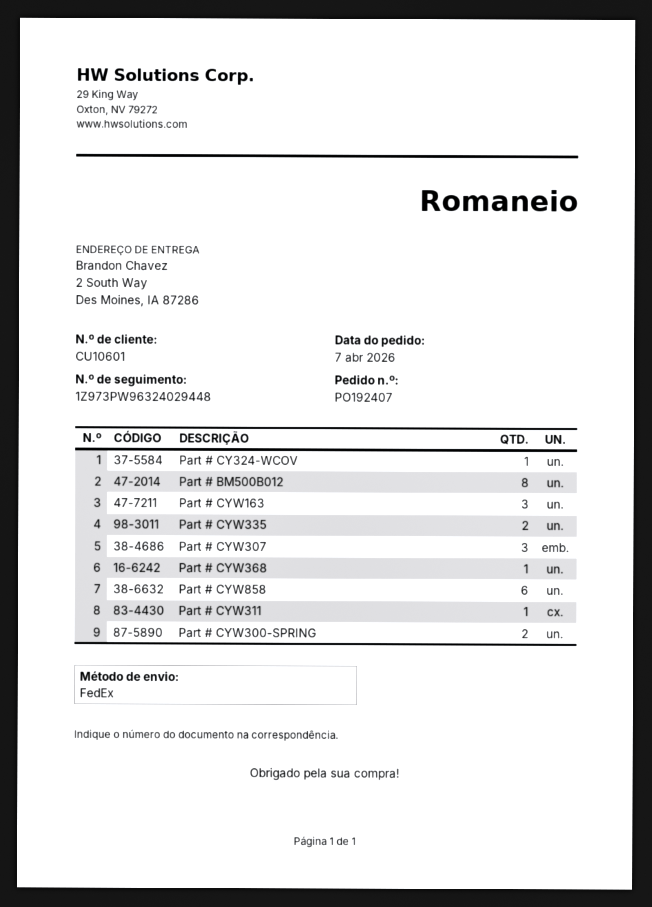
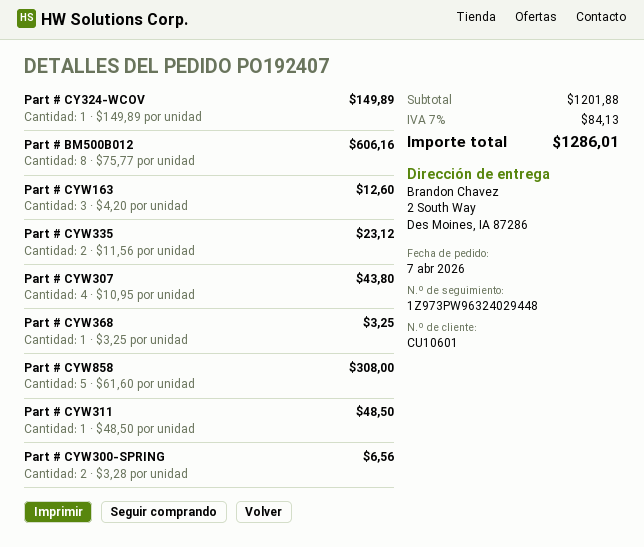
Part # CYW307: 3 -> 4
Part # CYW858: 6 -> 5

